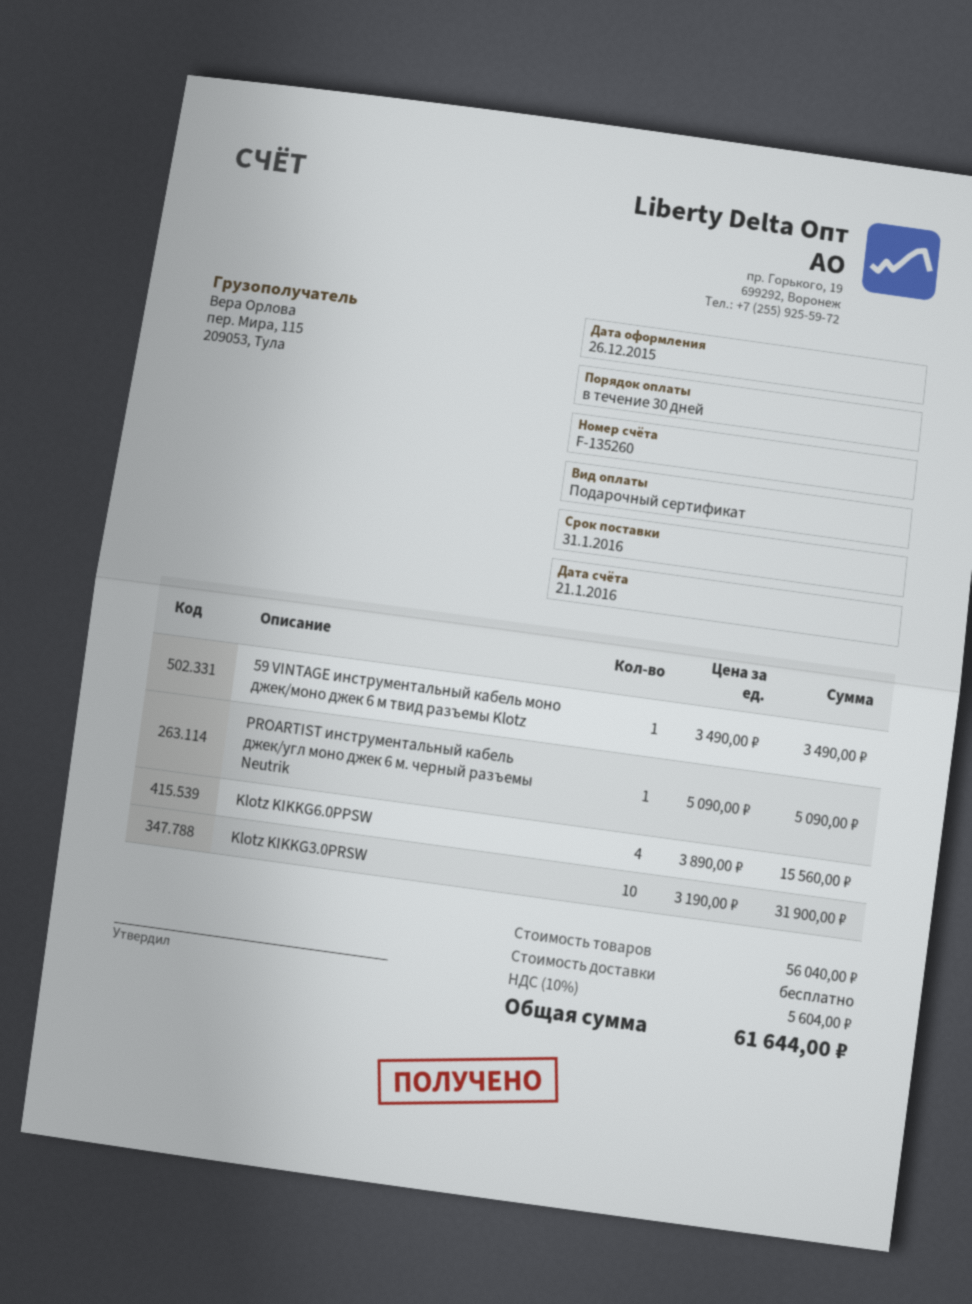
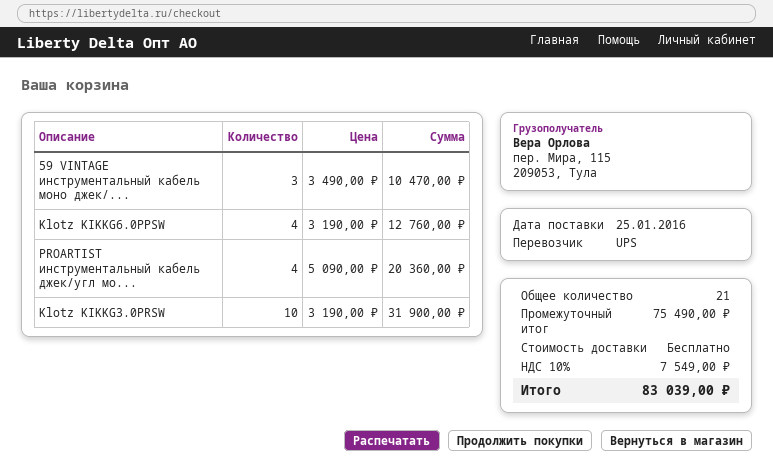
delivery date: 2016-01-31 -> 2016-01-25
59 VINTAGE инструментальный кабель моно джек/моно джек 6 м твид разъемы Klotz: 1 x 3490.00 = 3490.00 -> 3 x 3490.00 = 10470.00
PROARTIST инструментальный кабель джек/угл моно джек 6 м. черный разъемы Neutrik: 1 x 5090.00 = 5090.00 -> 4 x 5090.00 = 20360.00
Klotz KIKKG6.0PPSW: 4 x 3890.00 = 15560.00 -> 4 x 3190.00 = 12760.00
subtotal: 56040.00 -> 75490.00
tax: 10% = 5604.00 -> 10% = 7549.00
total: 61644.00 -> 83039.00

